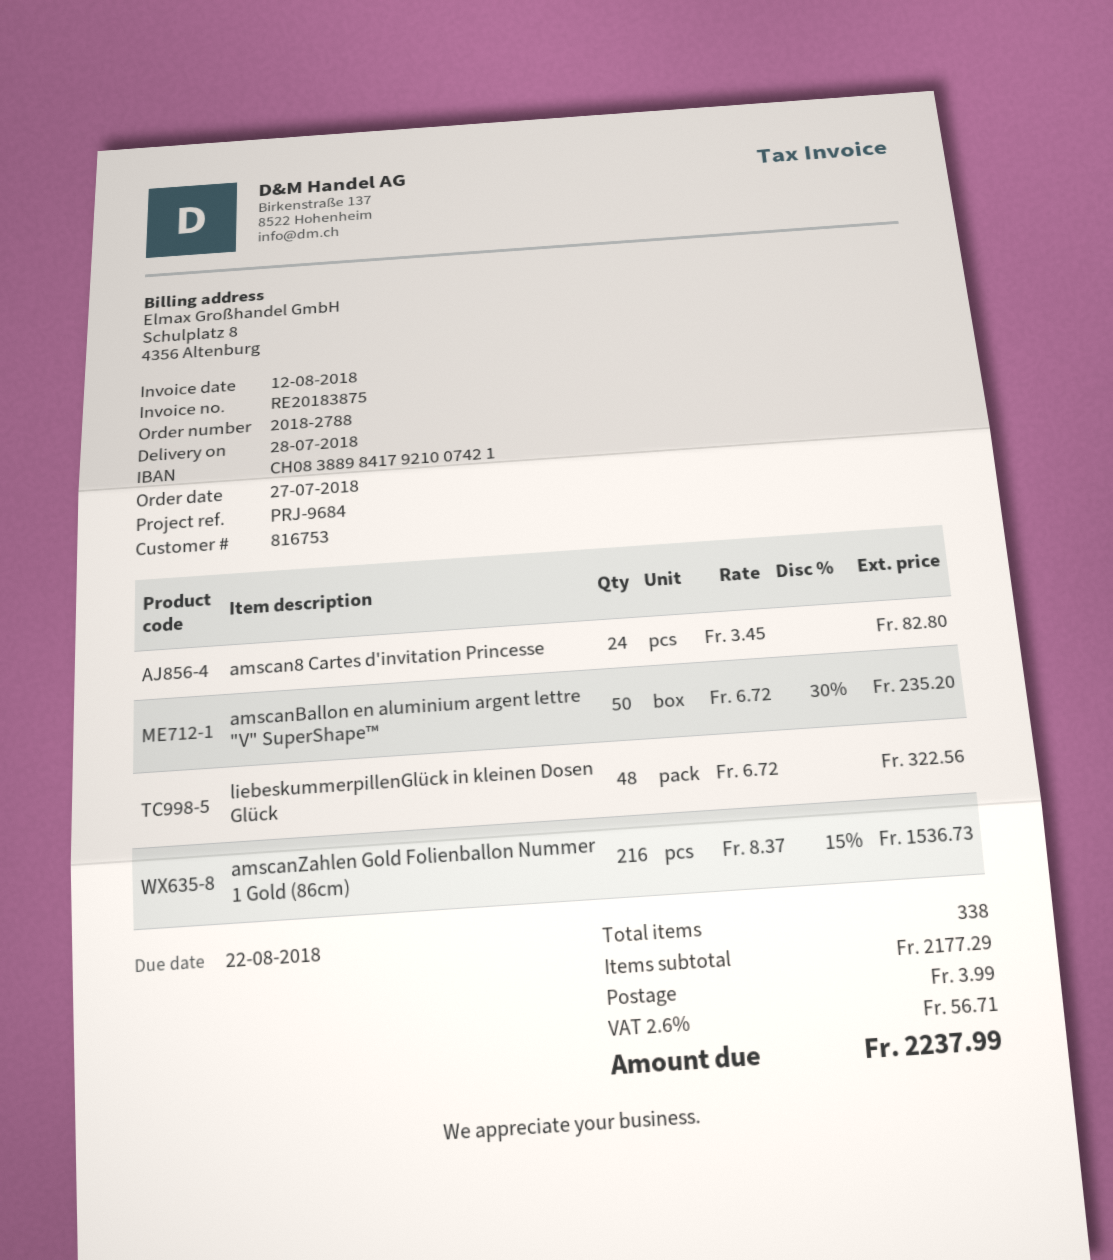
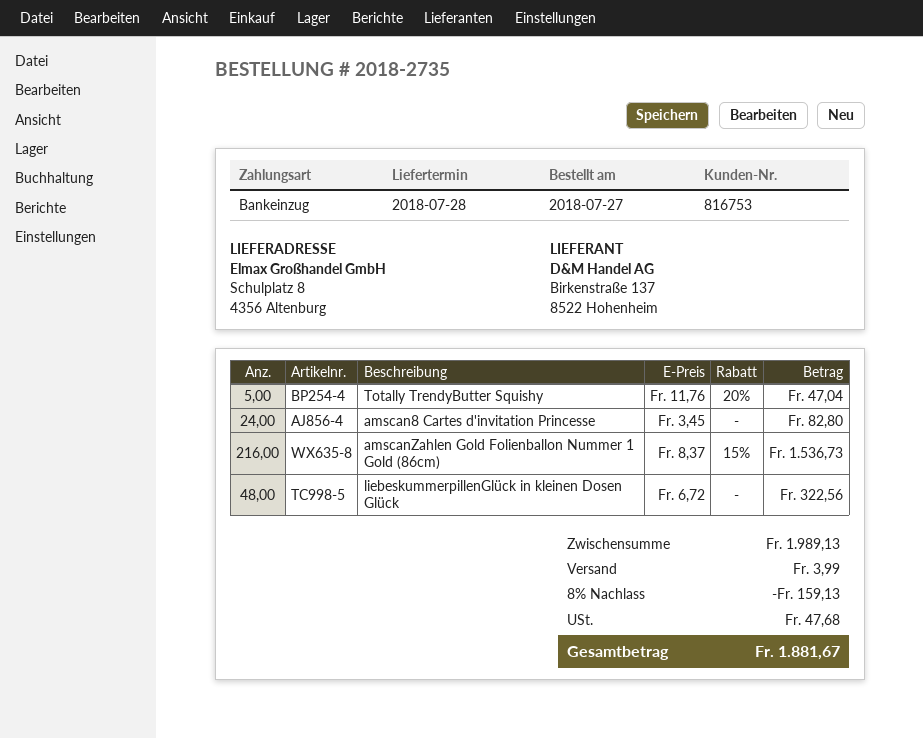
order number: 2018-2788 -> 2018-2735
amscanBallon en aluminium argent lettre "V" SuperShape™: 50 x 6.72 - 30% = 235.20 -> none
Totally TrendyButter Squishy: none -> 5 x 11.76 - 20% = 47.04
subtotal: 2177.29 -> 1989.13
discount: none -> 8% = 159.13
tax: 56.71 -> 47.68
total: 2237.99 -> 1881.67

